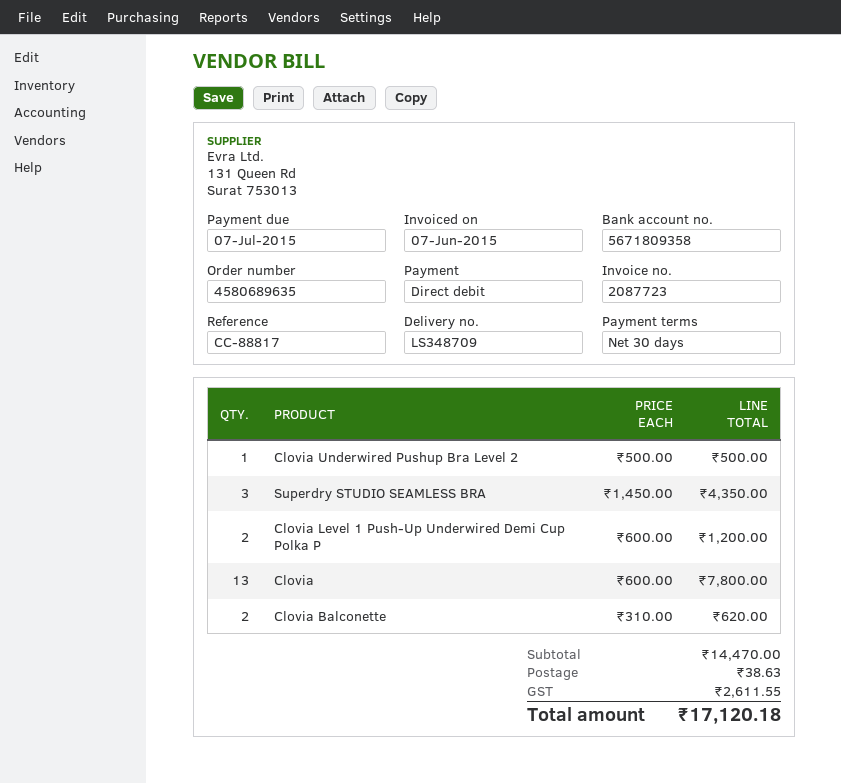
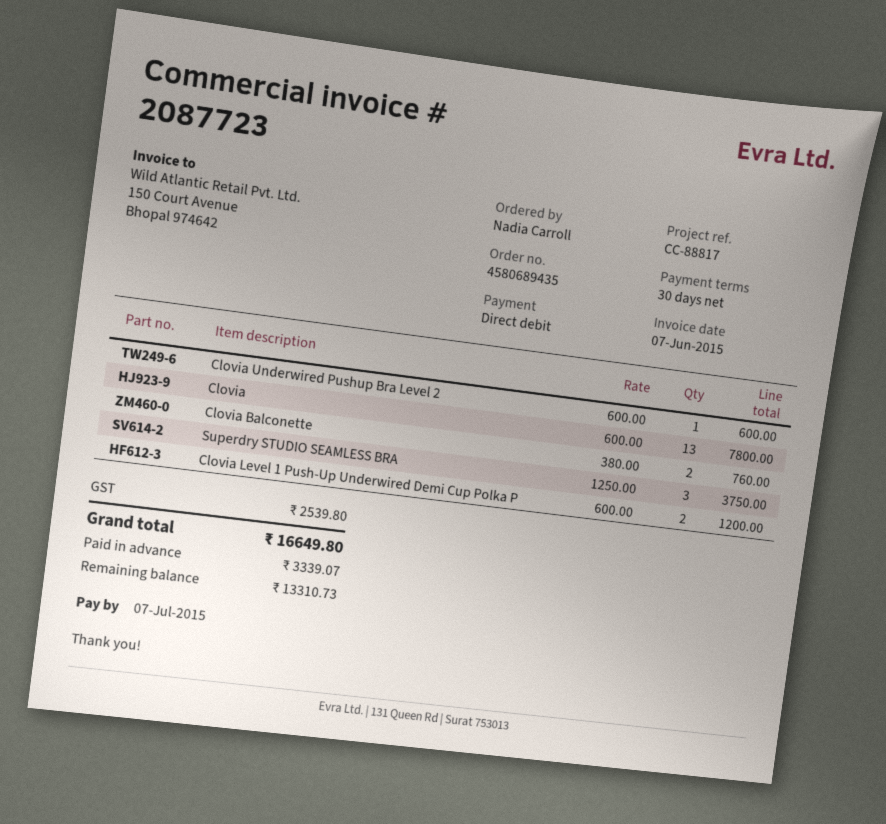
order number: 4580689635 -> 4580689435
Clovia Underwired Pushup Bra Level 2: 1 x 500.00 = 500.00 -> 1 x 600.00 = 600.00
Superdry STUDIO SEAMLESS BRA: 3 x 1450.00 = 4350.00 -> 3 x 1250.00 = 3750.00
Clovia Balconette: 2 x 310.00 = 620.00 -> 2 x 380.00 = 760.00
shipping: 38.63 -> none
tax: 2611.55 -> 2539.80
total: 17120.18 -> 16649.80

